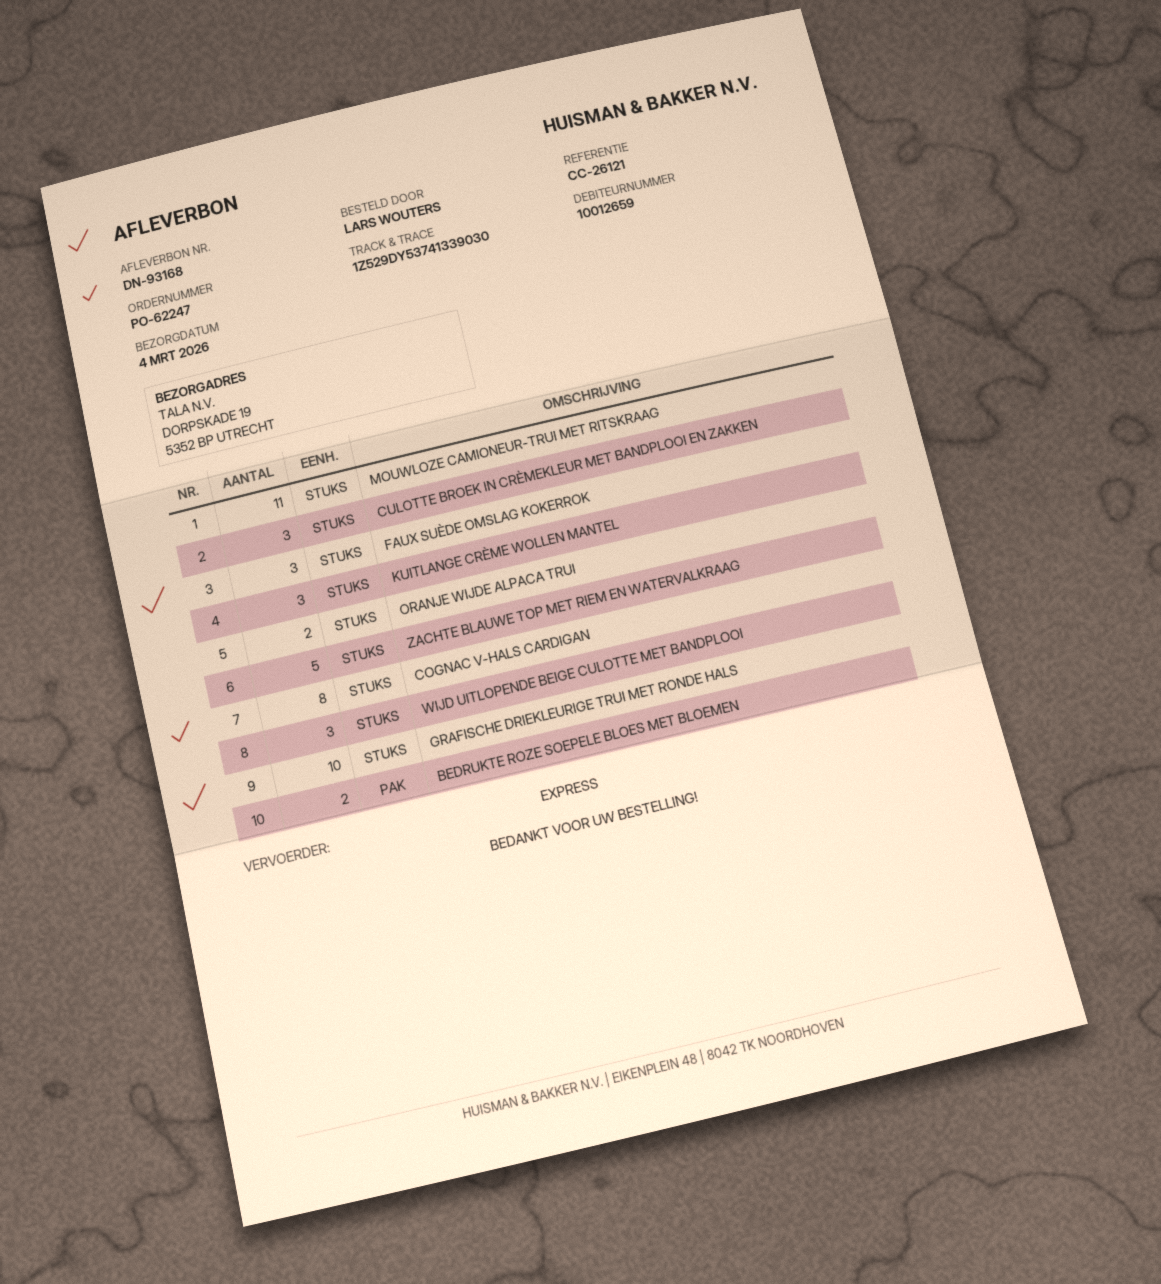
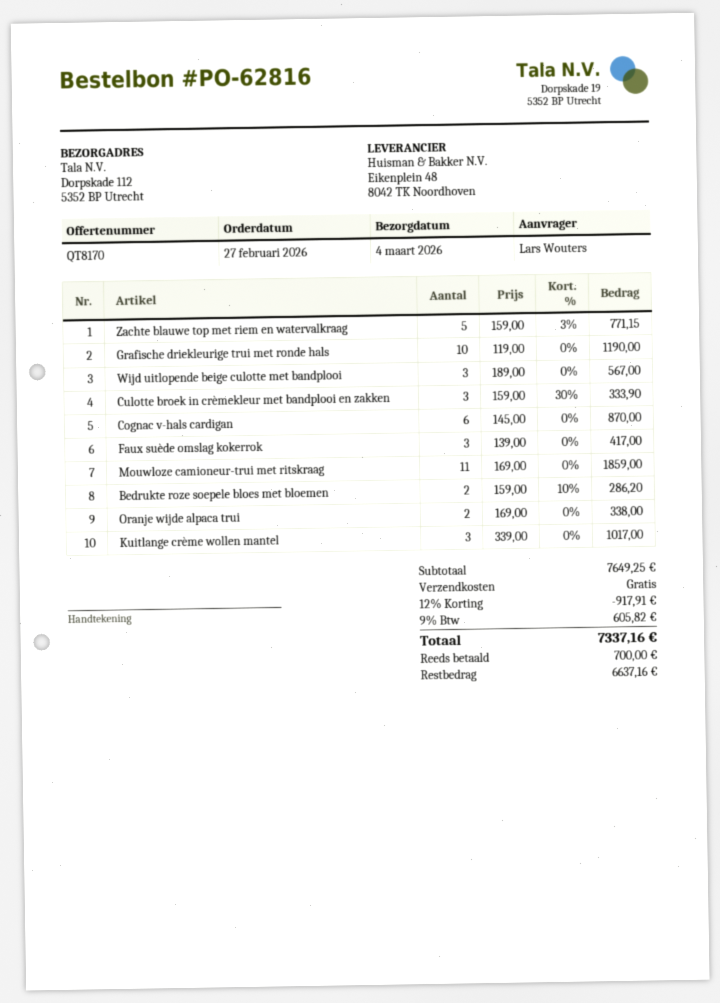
order number: PO-62247 -> PO-62816
ship to: DORPSKADE 19, 5352 BP UTRECHT -> Dorpskade 112, 5352 BP Utrecht
COGNAC V-HALS CARDIGAN: 8 -> 6

